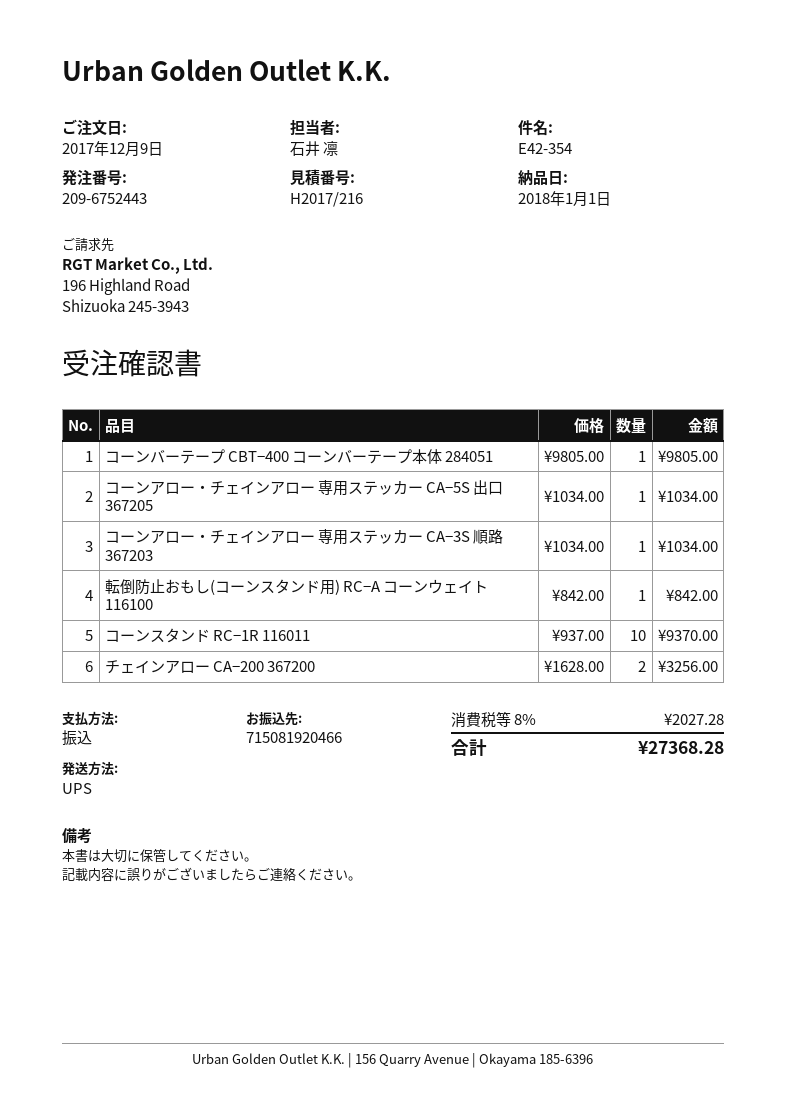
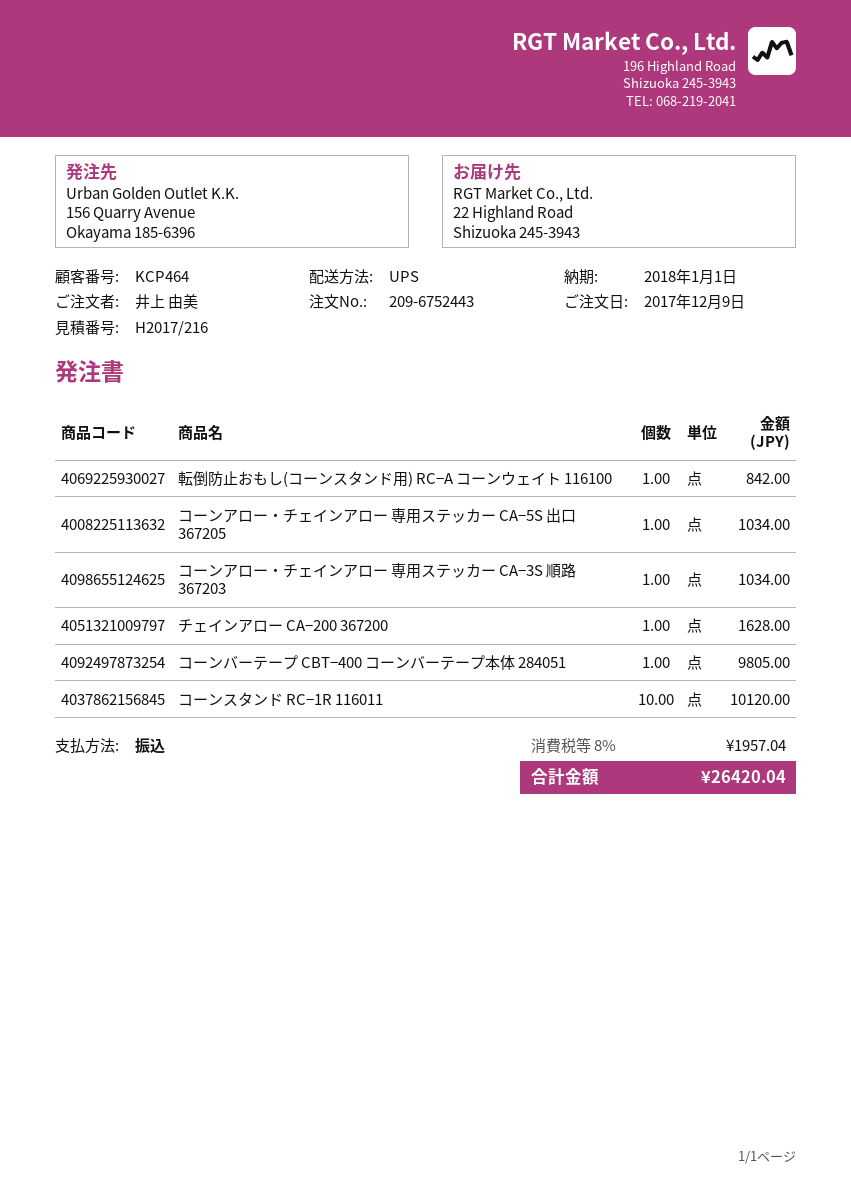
コーンスタンド RC−1R 116011: 10 for 9370.00 -> 10 for 10120.00
チェインアロー CA−200 367200: 2 for 3256.00 -> 1 for 1628.00
tax: 8% = 2027.28 -> 8% = 1957.04
total: 27368.28 -> 26420.04

